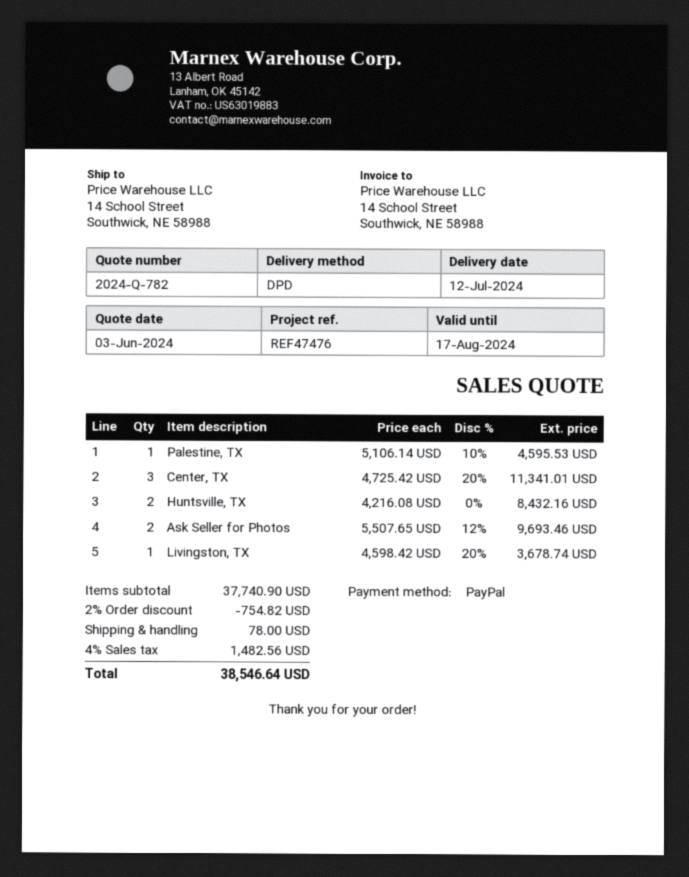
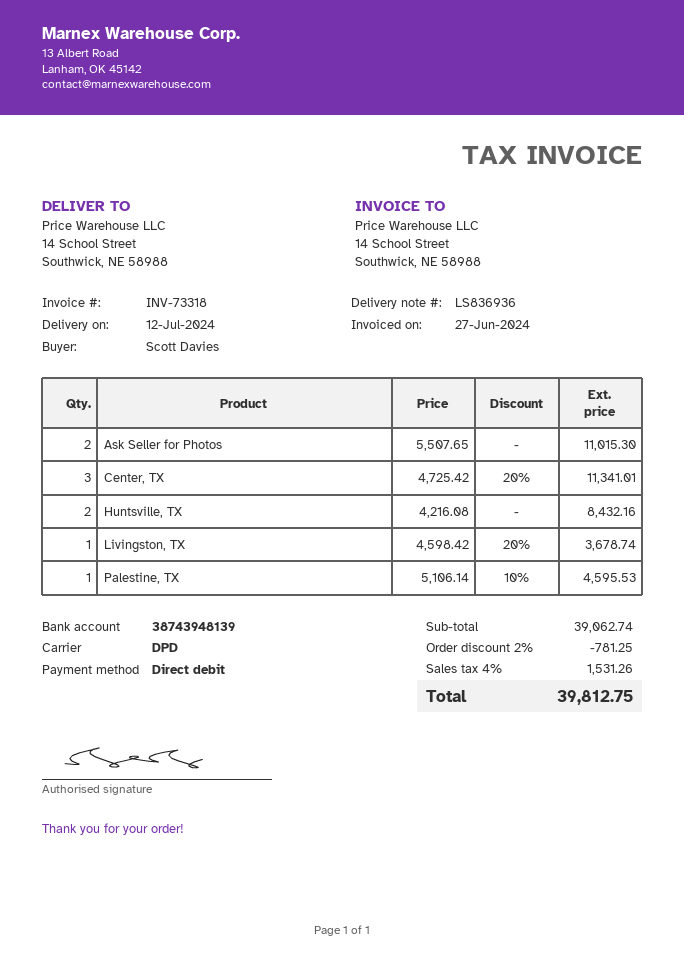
payment method: PayPal -> direct debit
Ask Seller for Photos: 2 x 5507.65 - 12% = 9693.46 -> 2 x 5507.65 = 11015.30
subtotal: 37740.90 -> 39062.74
discount: 2% = 754.82 -> 2% = 781.25
shipping: 78.00 -> none
tax: 4% = 1482.56 -> 4% = 1531.26
total: 38546.64 -> 39812.75

